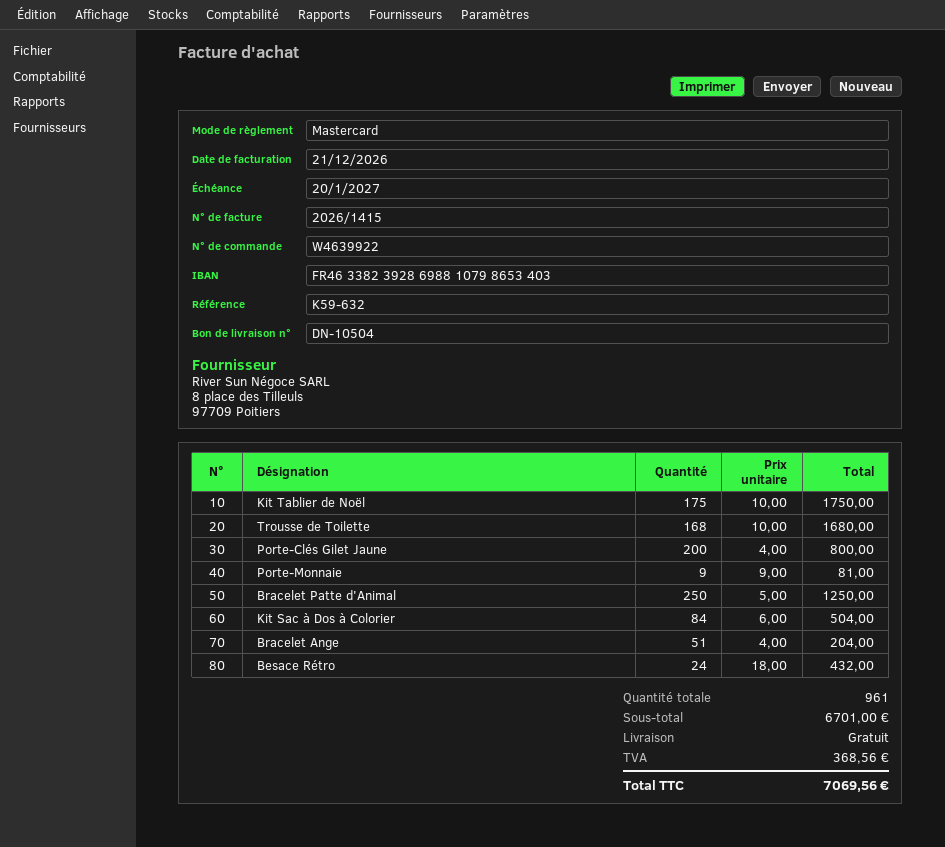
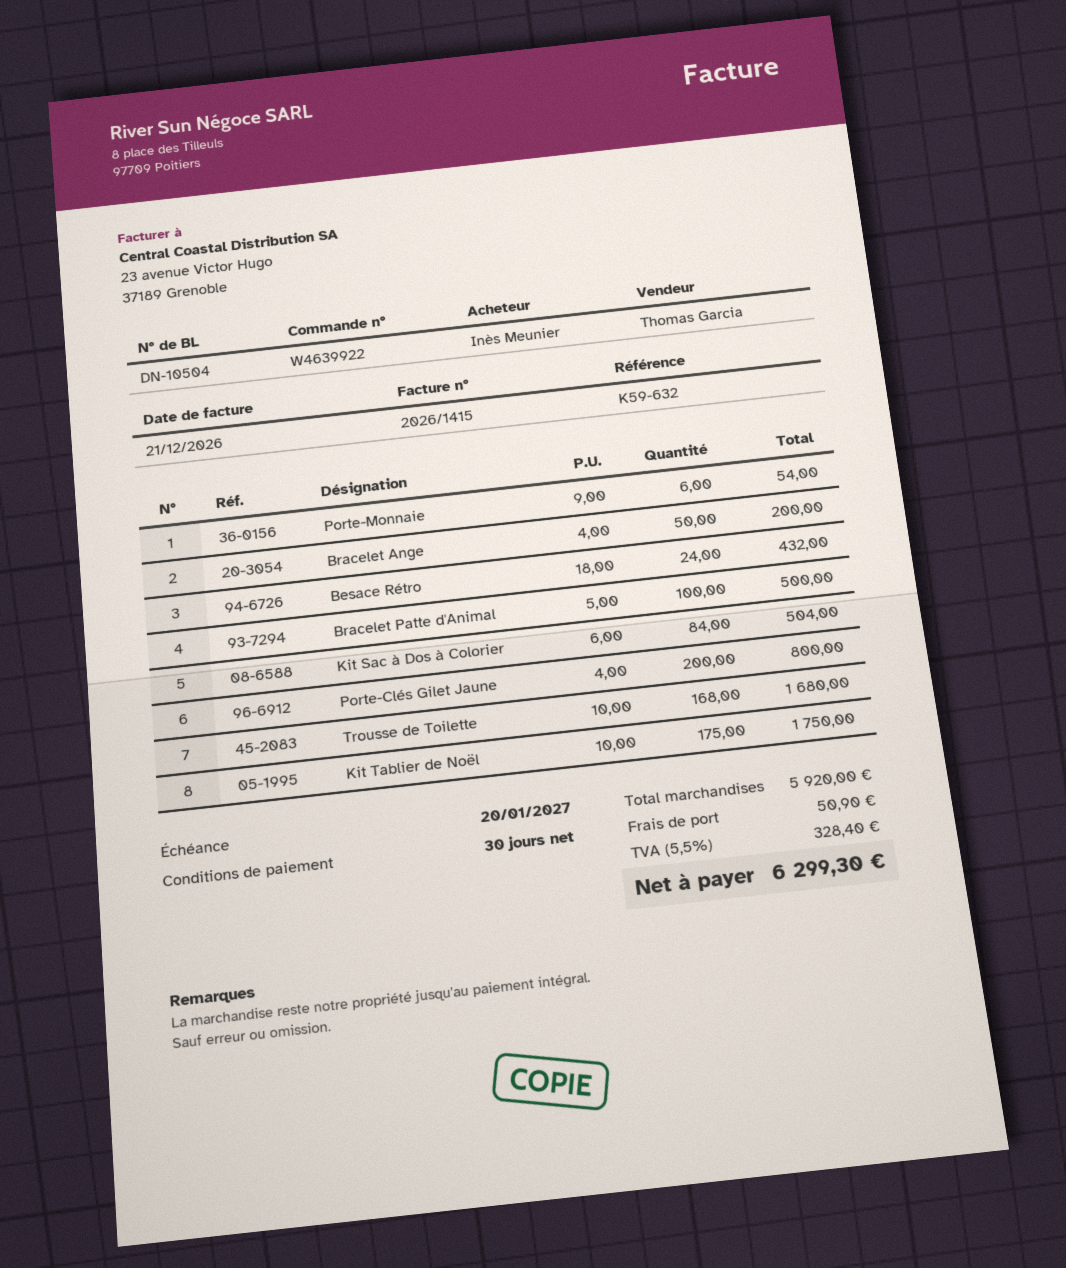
Porte-Monnaie: 9 x 9.00 = 81.00 -> 6 x 9.00 = 54.00
Bracelet Patte d'Animal: 250 x 5.00 = 1250.00 -> 100 x 5.00 = 500.00
Bracelet Ange: 51 x 4.00 = 204.00 -> 50 x 4.00 = 200.00
subtotal: 6701.00 -> 5920.00
shipping: 0.00 -> 50.90
tax: 368.56 -> 328.40
total: 7069.56 -> 6299.30

